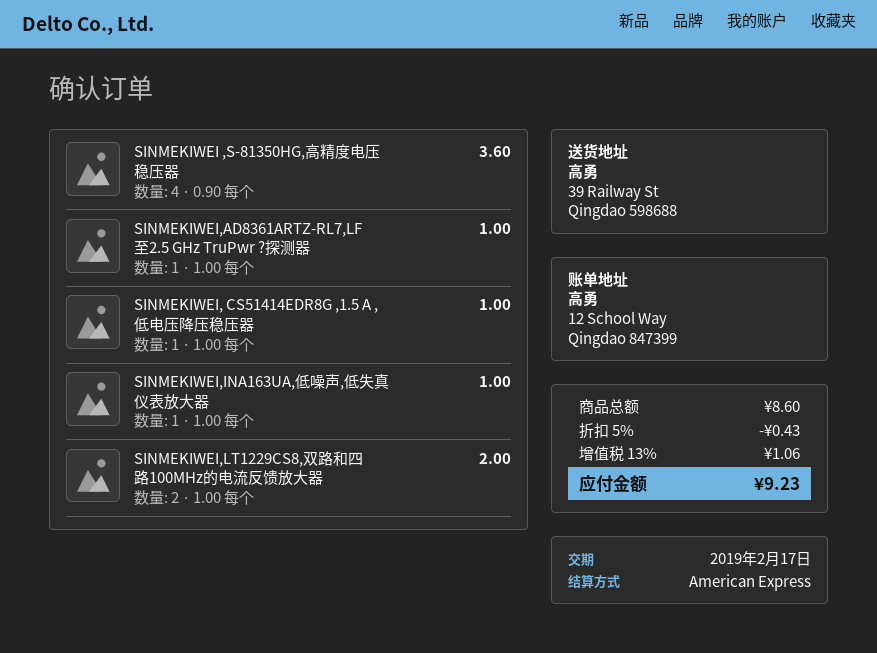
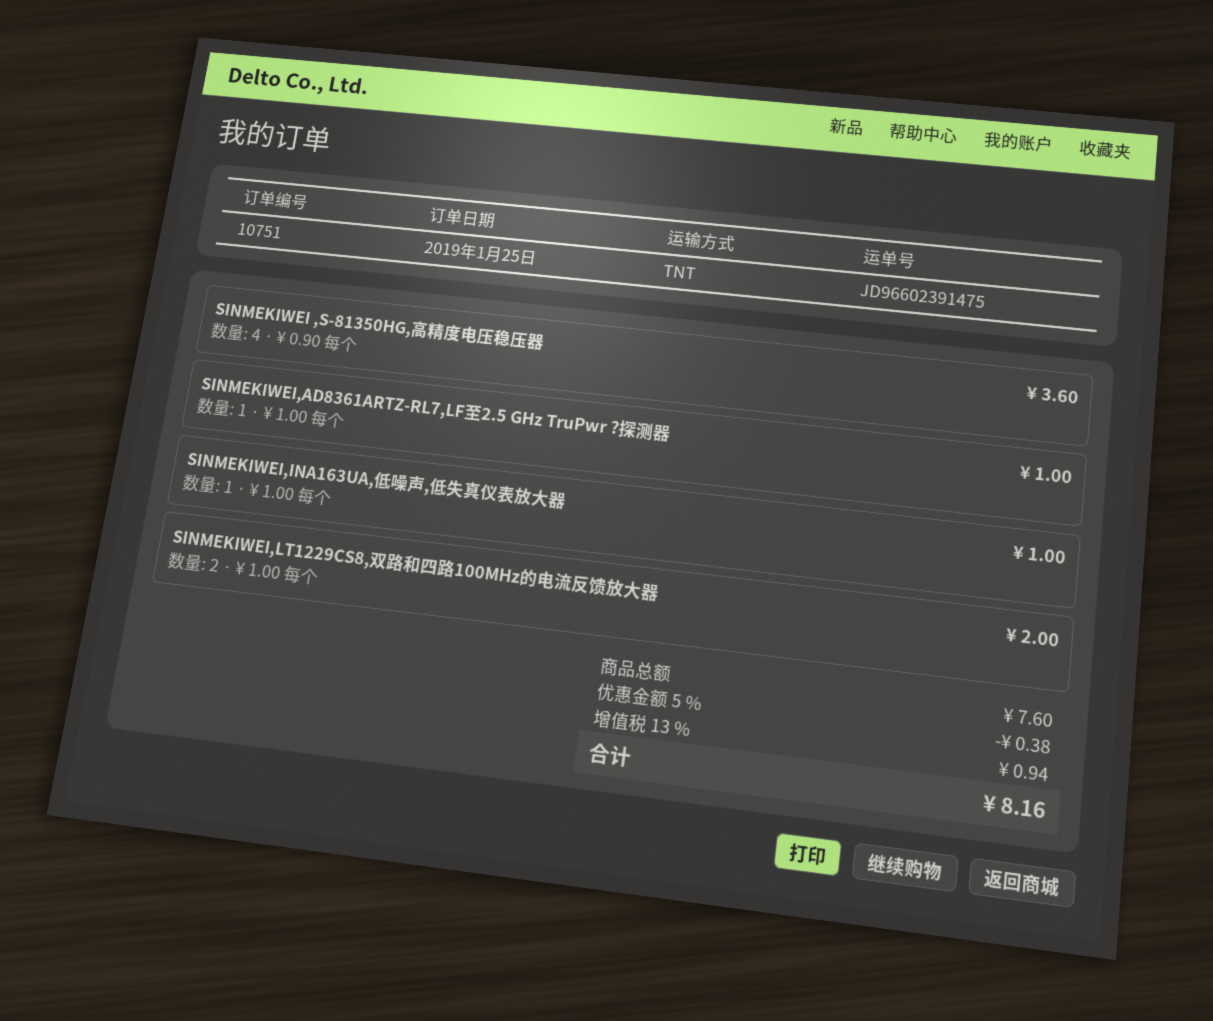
SINMEKIWEI, CS51414EDR8G ,1.5 A ,低电压降压稳压器: 1 x 1.00 = 1.00 -> none
subtotal: 8.60 -> 7.60
discount: 5% = 0.43 -> 5% = 0.38
tax: 13% = 1.06 -> 13% = 0.94
total: 9.23 -> 8.16

